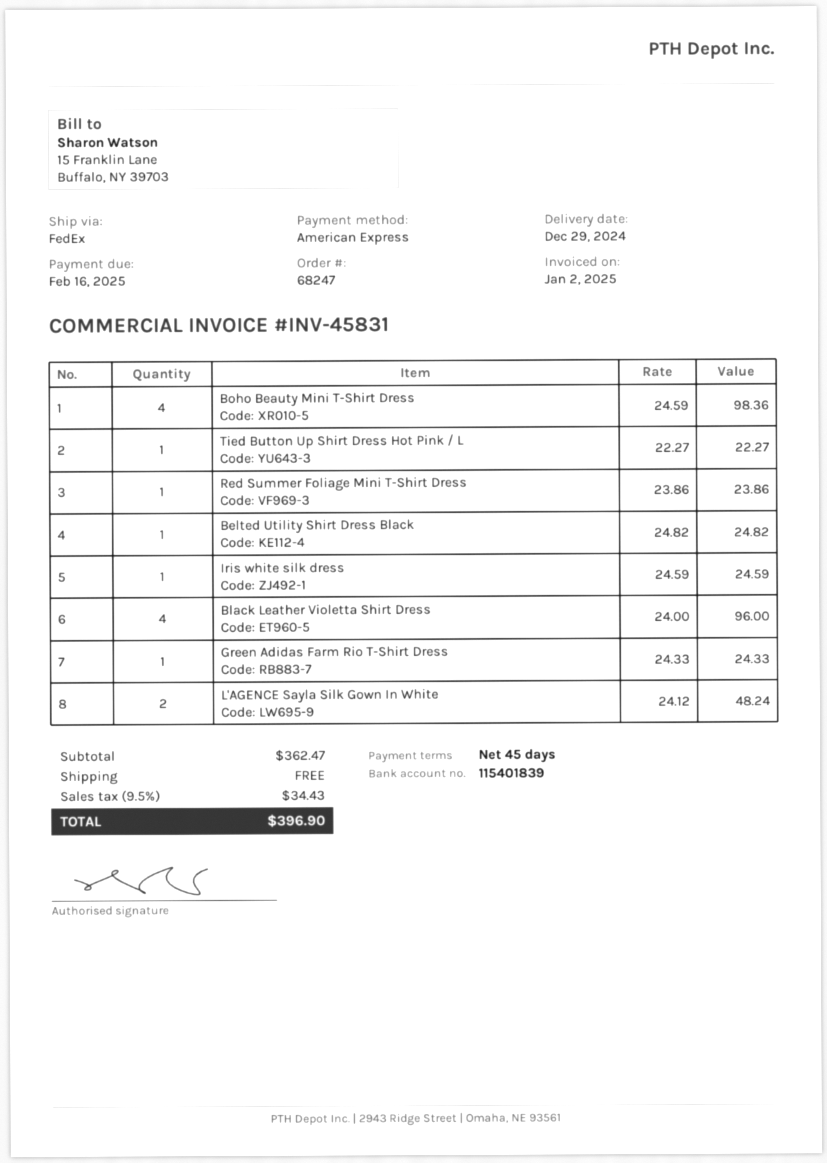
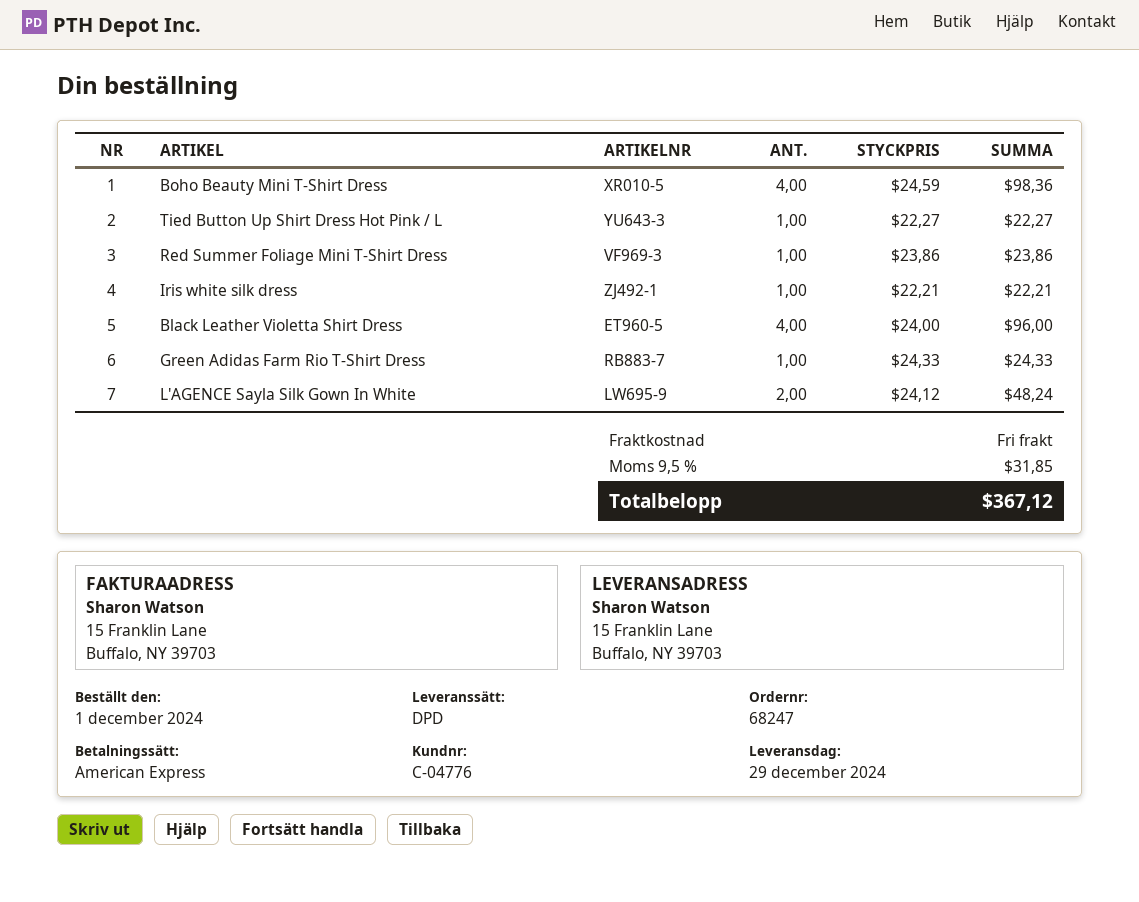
shipping method: FedEx -> DPD
Belted Utility Shirt Dress Black: 1 x 24.82 = 24.82 -> none
Iris white silk dress: 1 x 24.59 = 24.59 -> 1 x 22.21 = 22.21
tax: 9.5% = 34.43 -> 9.5% = 31.85
total: 396.90 -> 367.12

